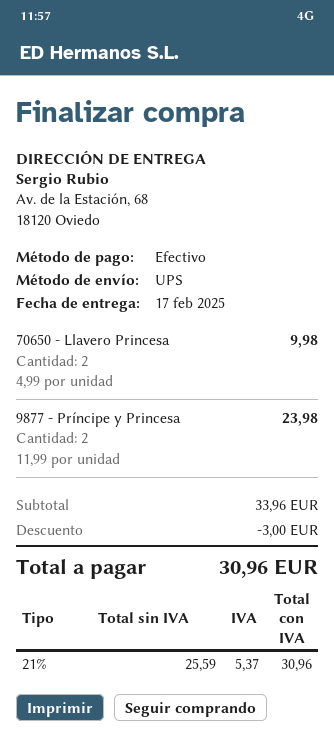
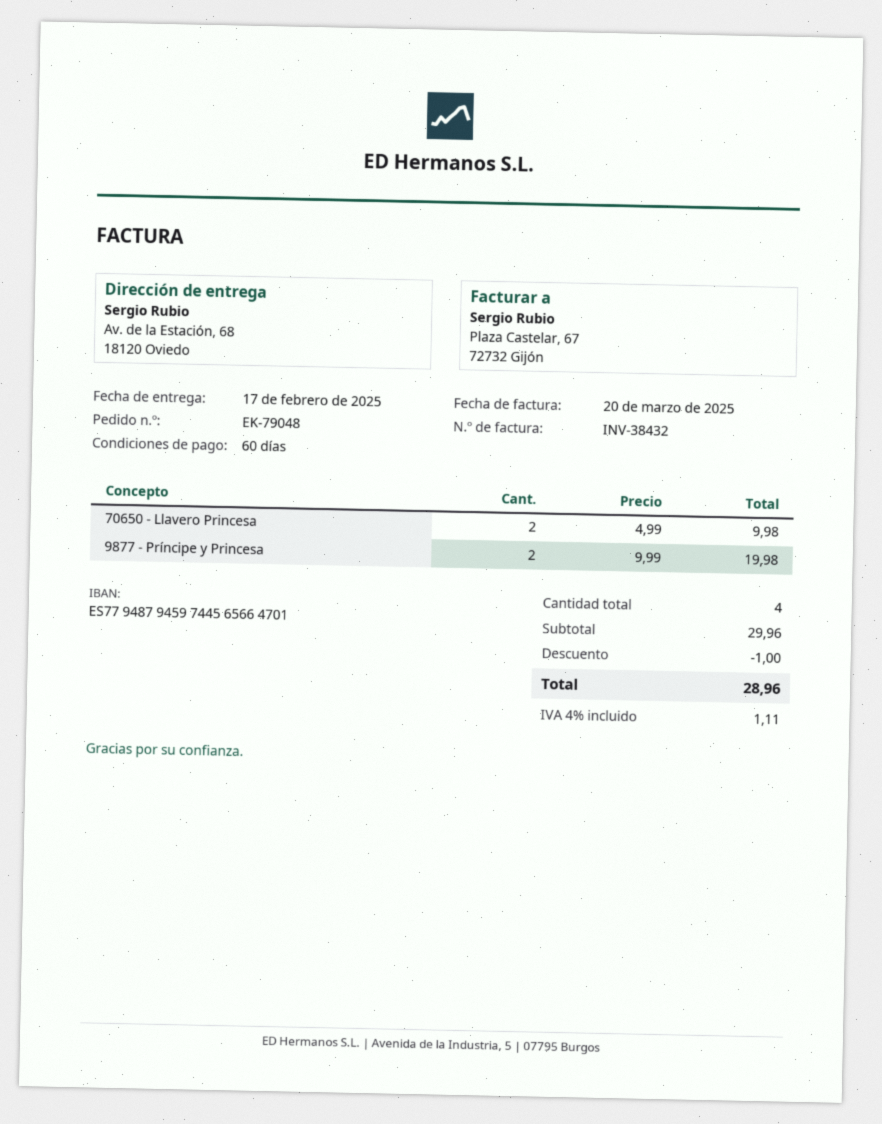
9877 - Príncipe y Princesa: 2 x 11.99 = 23.98 -> 2 x 9.99 = 19.98
subtotal: 33.96 -> 29.96
discount: 3.00 -> 1.00
tax: 21% = 5.37 -> 4% = 1.11
total: 30.96 -> 28.96

